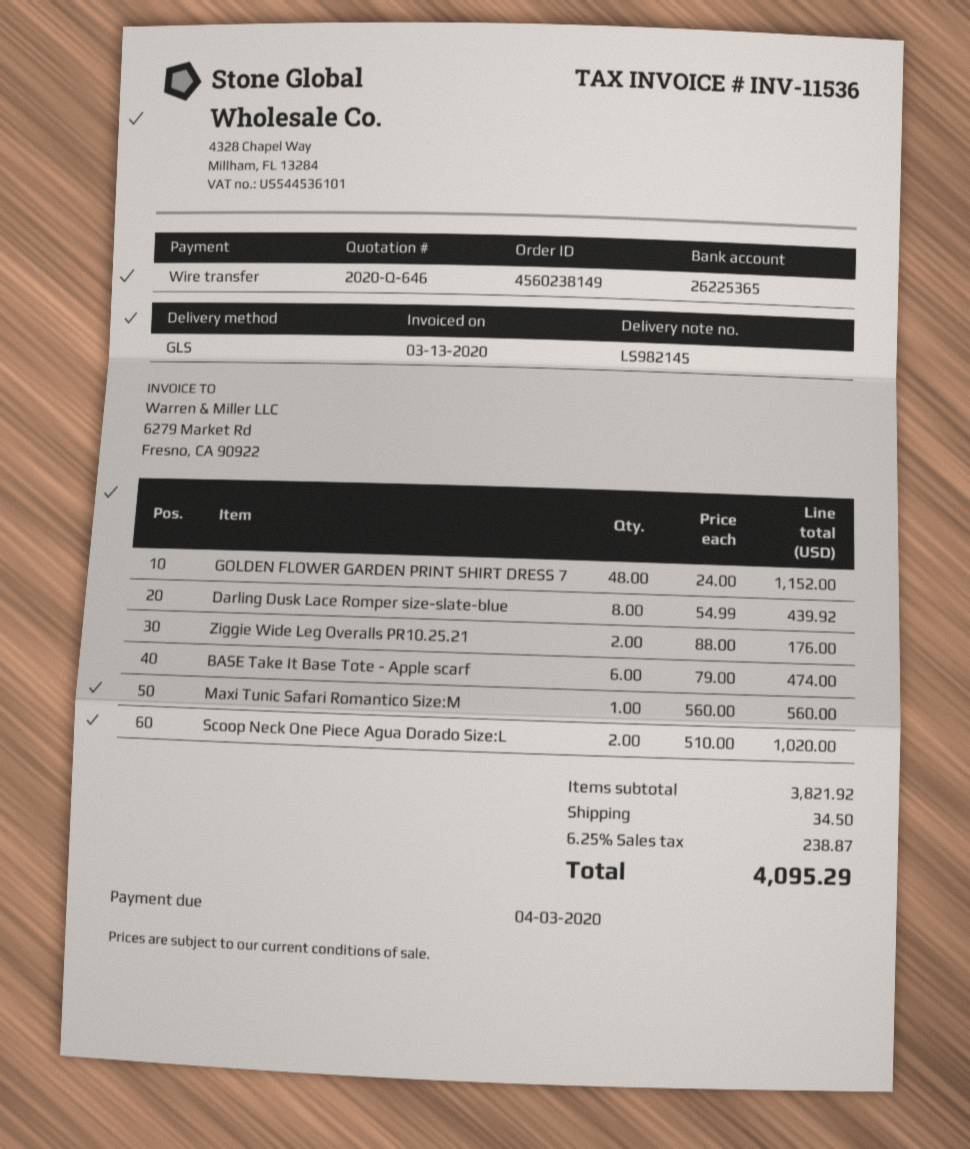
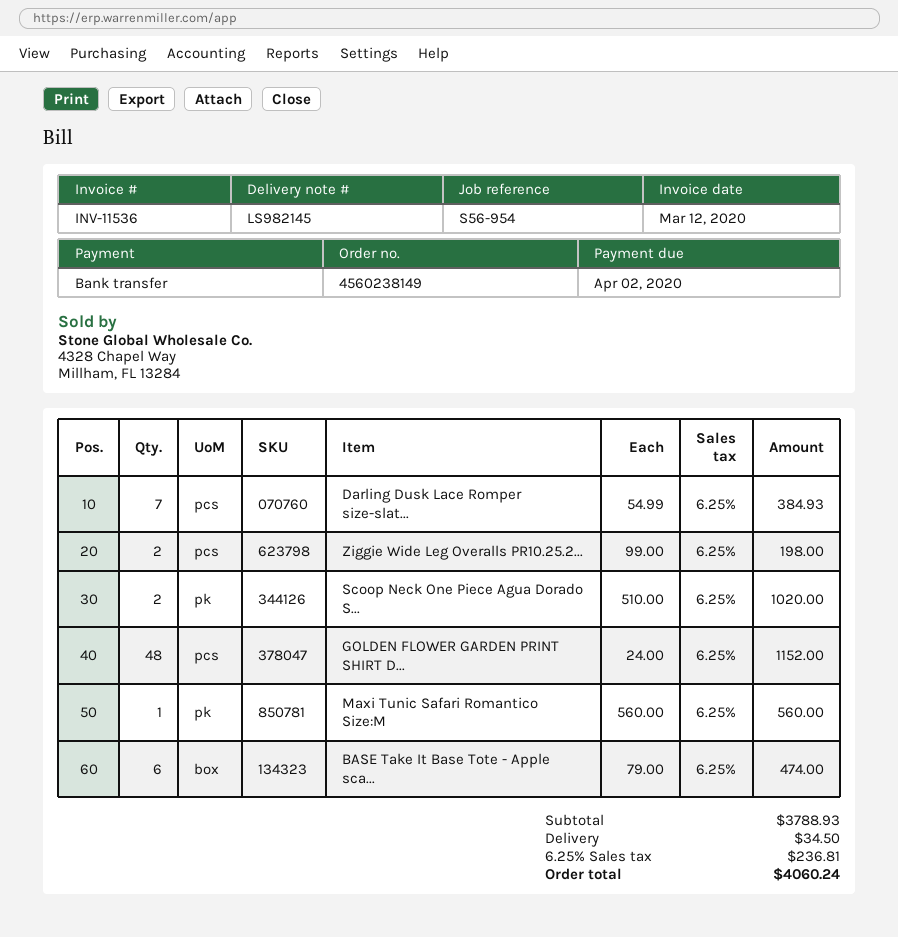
invoice date: 2020-03-13 -> 2020-03-12
due date: 2020-04-03 -> 2020-04-02
Darling Dusk Lace Romper size-slate-blue: 8 x 54.99 = 439.92 -> 7 x 54.99 = 384.93
Ziggie Wide Leg Overalls PR10.25.21: 2 x 88.00 = 176.00 -> 2 x 99.00 = 198.00
subtotal: 3821.92 -> 3788.93
tax: 6.25% = 238.87 -> 6.25% = 236.81
total: 4095.29 -> 4060.24

